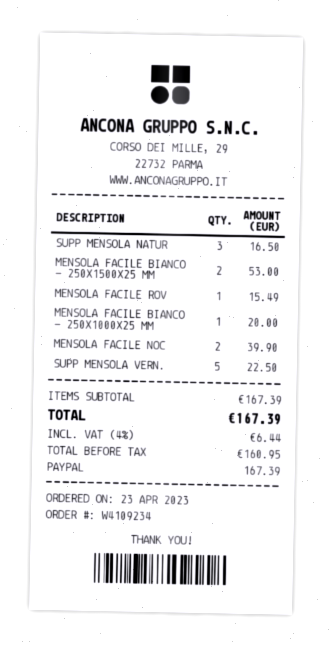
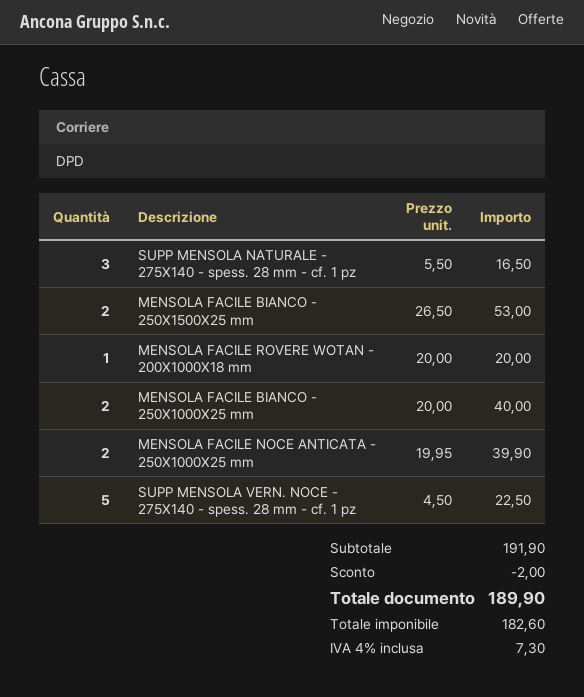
MENSOLA FACILE ROV: 1 for 15.49 -> 1 for 20.00
MENSOLA FACILE BIANCO - 250X1000X25 MM: 1 for 20.00 -> 2 for 40.00
subtotal: 167.39 -> 191.90
discount: none -> 2.00
net: 160.95 -> 182.60
tax: 4% = 6.44 -> 4% = 7.30
total: 167.39 -> 189.90

